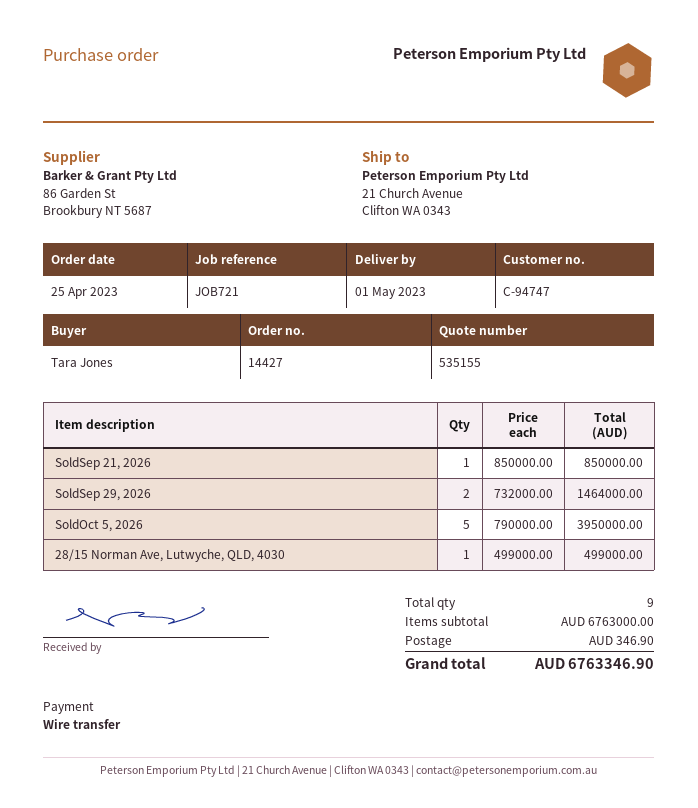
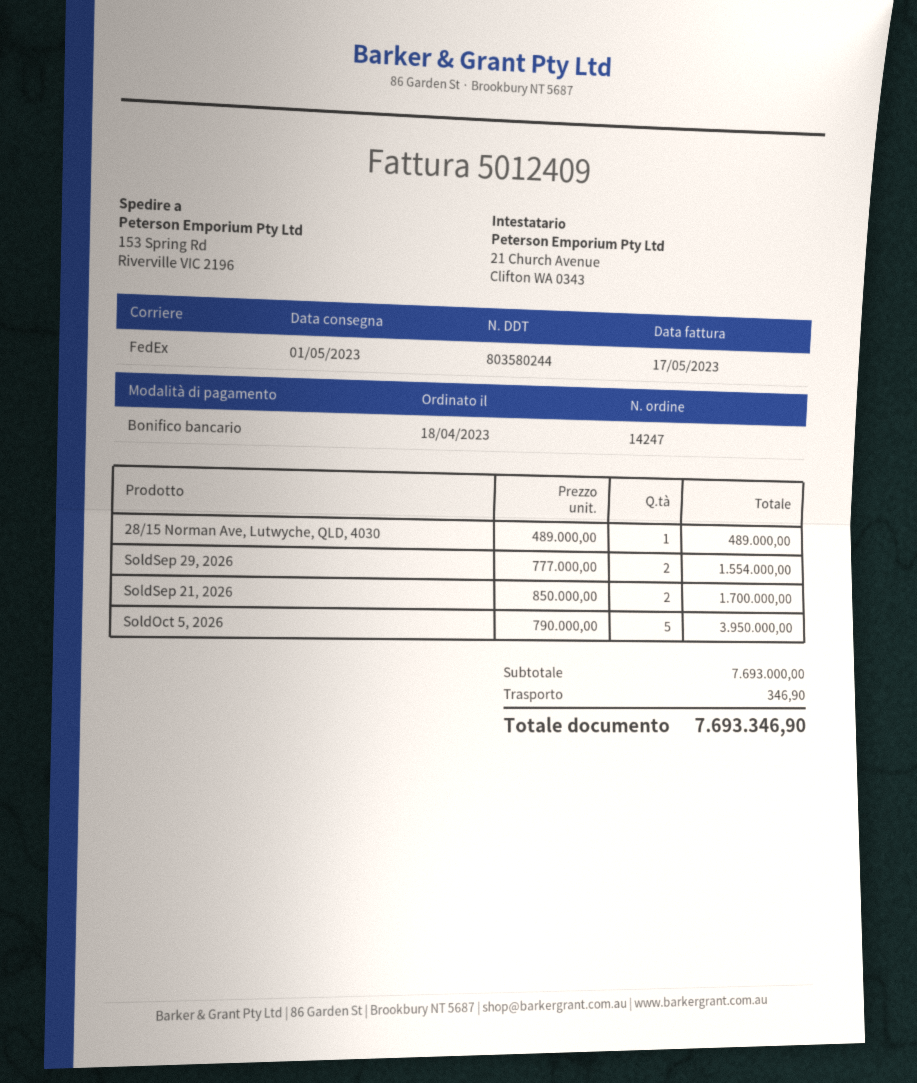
order number: 14427 -> 14247
order date: 2023-04-25 -> 2023-04-18
ship to: 21 Church Avenue, Clifton WA 0343 -> 153 Spring Rd, Riverville VIC 2196
SoldSep 21, 2026: 1 x 850000.00 = 850000.00 -> 2 x 850000.00 = 1700000.00
SoldSep 29, 2026: 2 x 732000.00 = 1464000.00 -> 2 x 777000.00 = 1554000.00
28/15 Norman Ave, Lutwyche, QLD, 4030: 1 x 499000.00 = 499000.00 -> 1 x 489000.00 = 489000.00
subtotal: 6763000.00 -> 7693000.00
total: 6763346.90 -> 7693346.90

